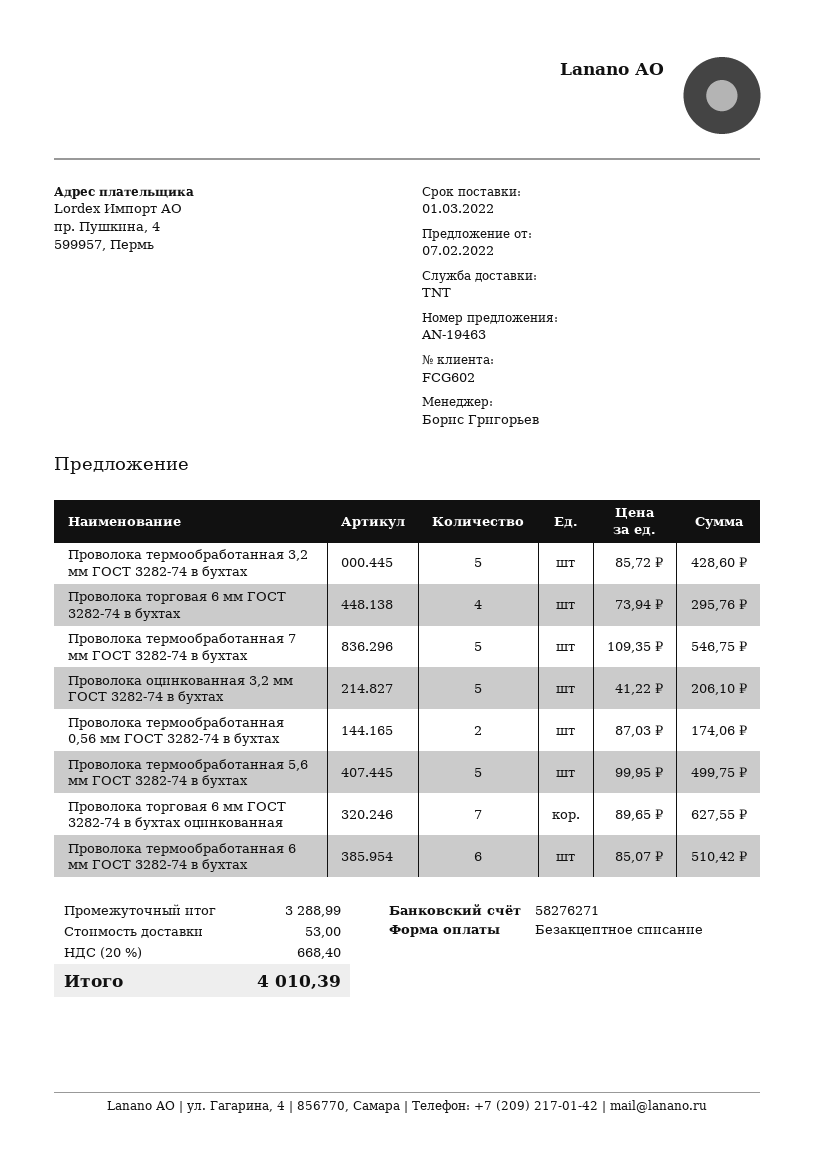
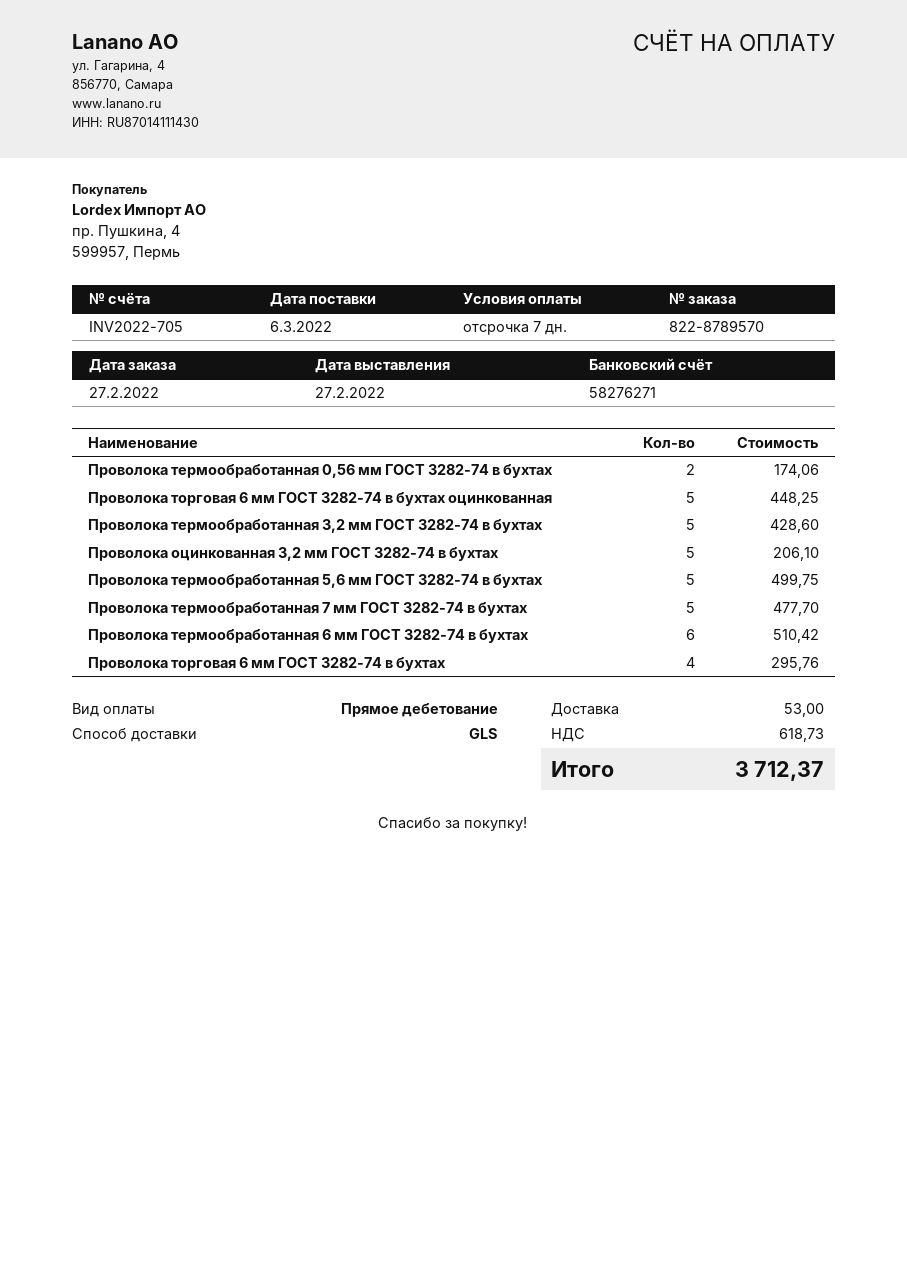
delivery date: 2022-03-01 -> 2022-03-06
shipping method: TNT -> GLS
Проволока термообработанная 7 мм ГОСТ 3282-74 в бухтах: 5 for 546.75 -> 5 for 477.70
Проволока торговая 6 мм ГОСТ 3282-74 в бухтах оцинкованная: 7 for 627.55 -> 5 for 448.25
tax: 668.40 -> 618.73
total: 4010.39 -> 3712.37

